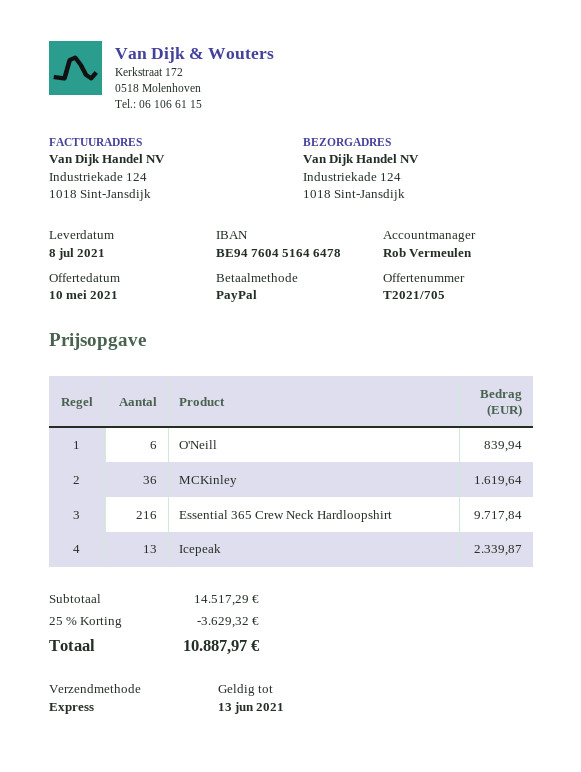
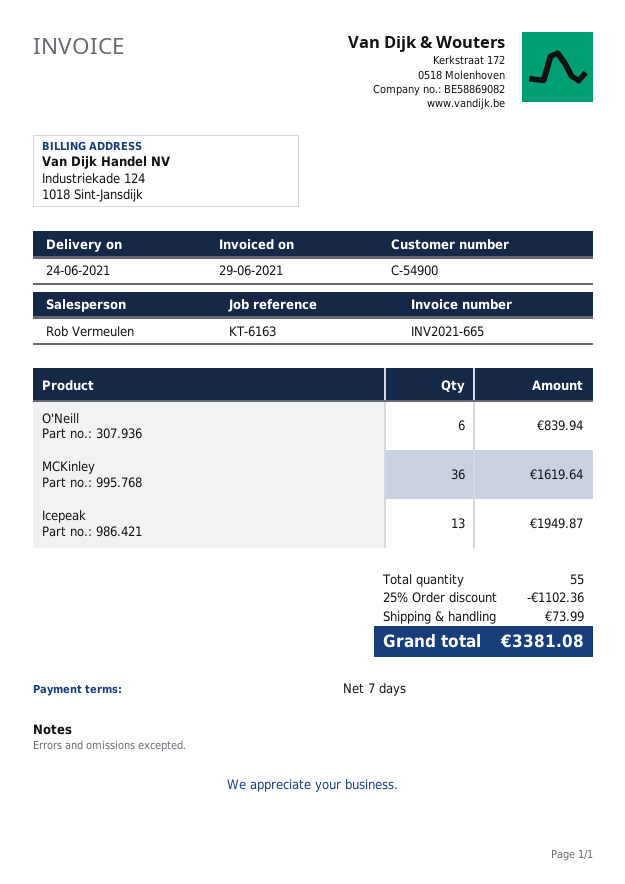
delivery date: 2021-07-08 -> 2021-06-24
Essential 365 Crew Neck Hardloopshirt: 216 for 9717.84 -> none
Icepeak: 13 for 2339.87 -> 13 for 1949.87
discount: 25% = 3629.32 -> 25% = 1102.36
shipping: none -> 73.99
total: 10887.97 -> 3381.08

